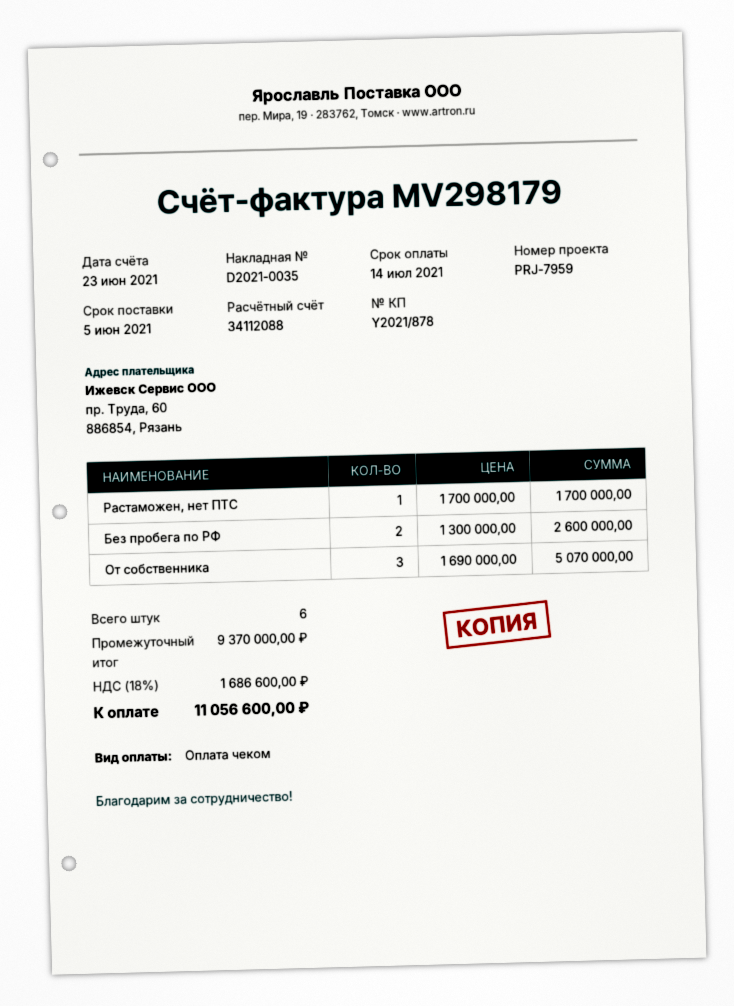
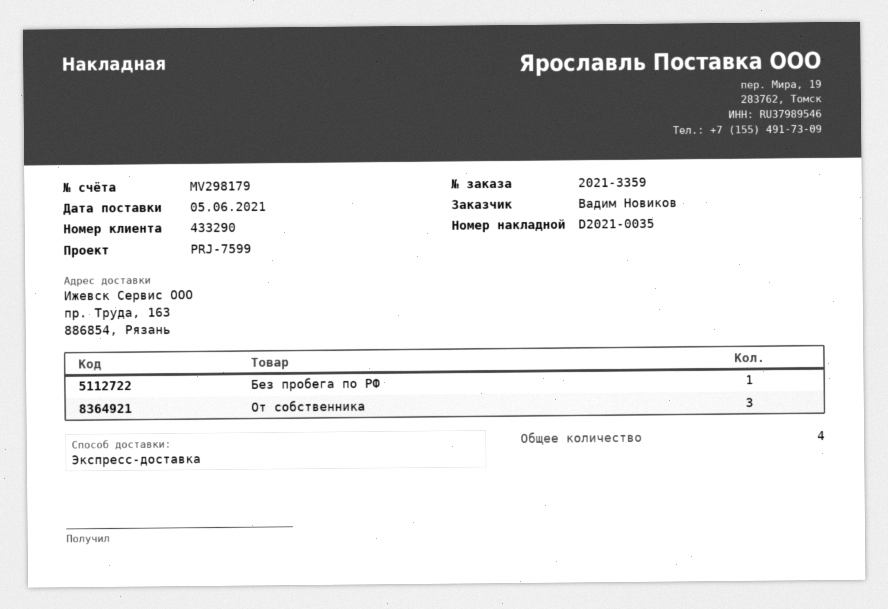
reference: PRJ-7959 -> PRJ-7599
Растаможен, нет ПТС: 1 -> none
Без пробега по РФ: 2 -> 1
total quantity: 6 -> 4

